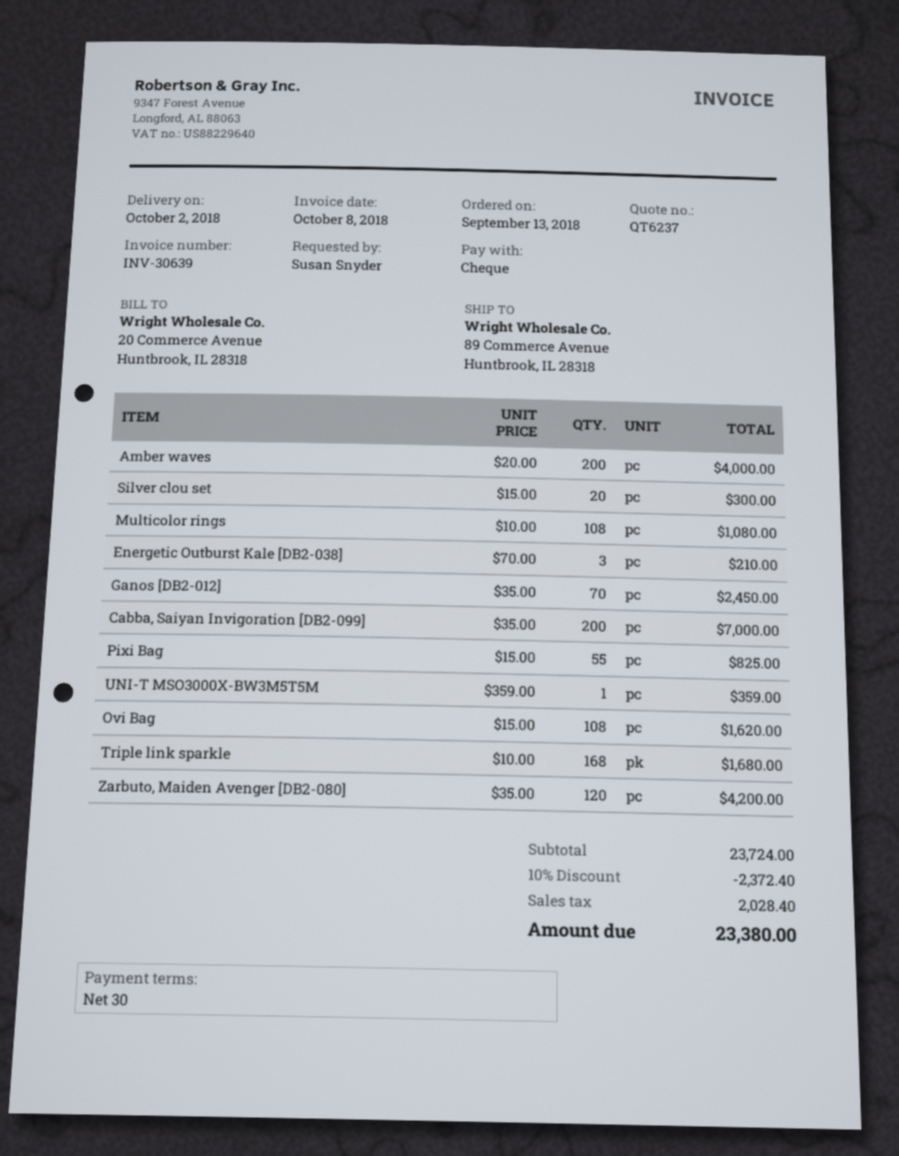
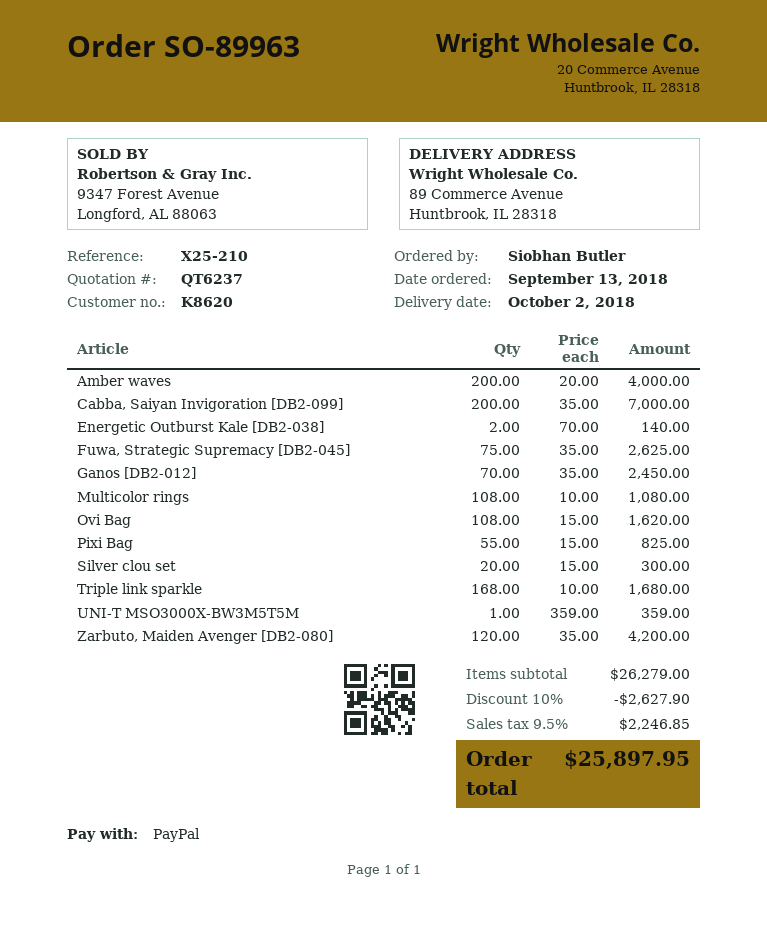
ordered by: Susan Snyder -> Siobhan Butler
payment method: cheque -> PayPal
Energetic Outburst Kale [DB2-038]: 3 x 70.00 = 210.00 -> 2 x 70.00 = 140.00
Fuwa, Strategic Supremacy [DB2-045]: none -> 75 x 35.00 = 2625.00
subtotal: 23724.00 -> 26279.00
discount: 10% = 2372.40 -> 10% = 2627.90
tax: 2028.40 -> 2246.85
total: 23380.00 -> 25897.95

